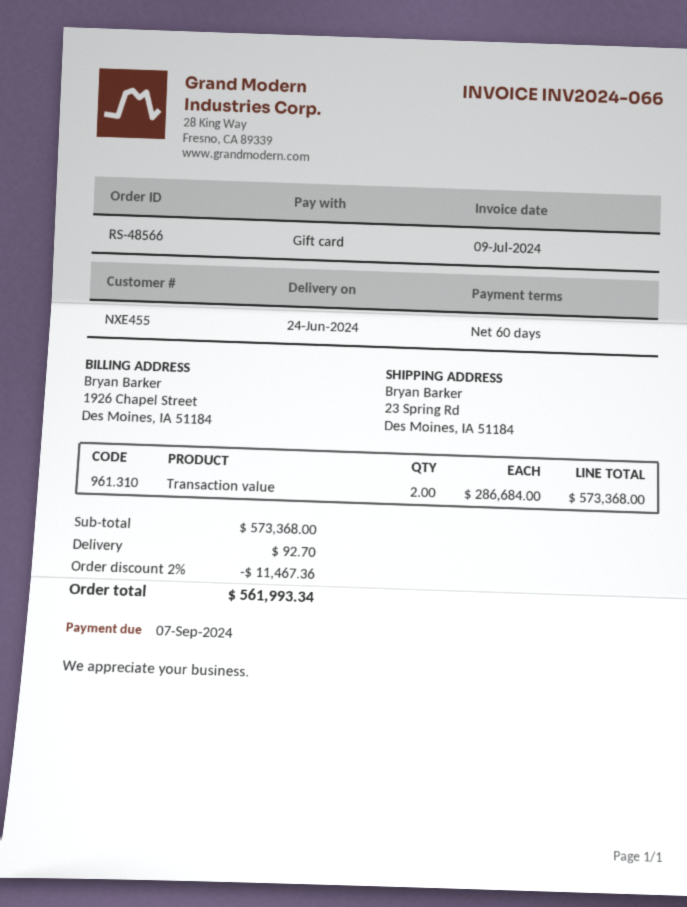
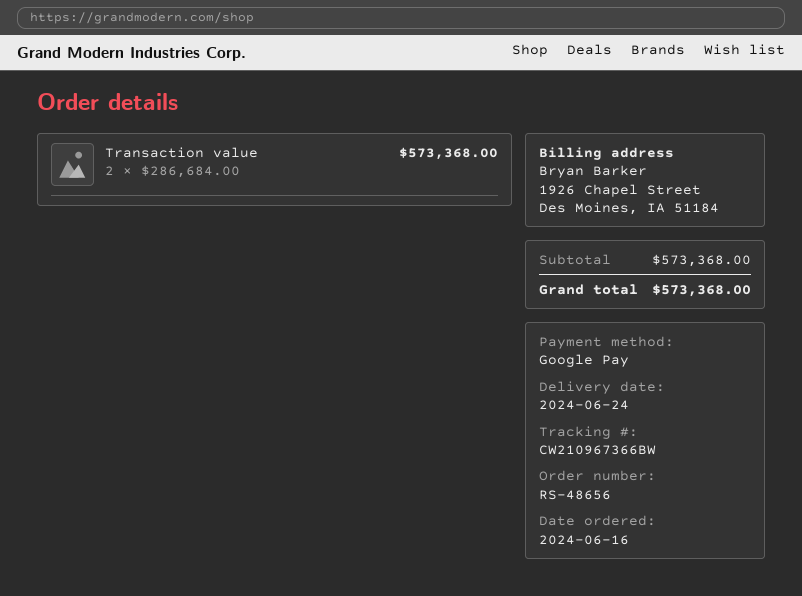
order number: RS-48566 -> RS-48656
payment method: gift card -> Google Pay
discount: 2% = 11467.36 -> none
shipping: 92.70 -> none
total: 561993.34 -> 573368.00

